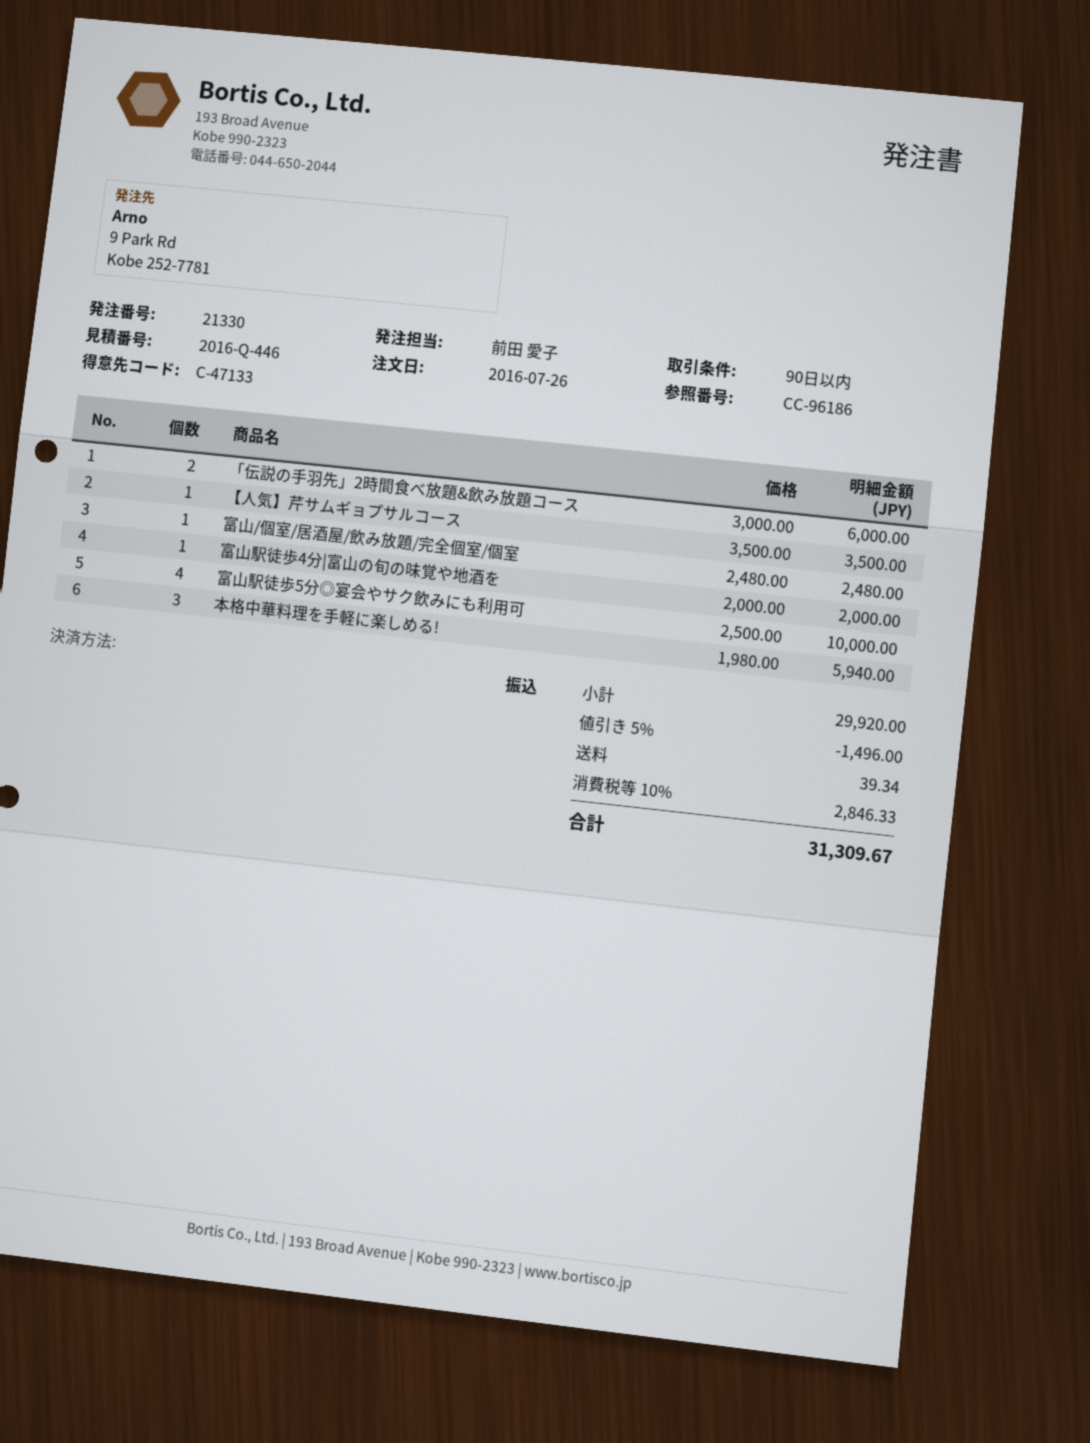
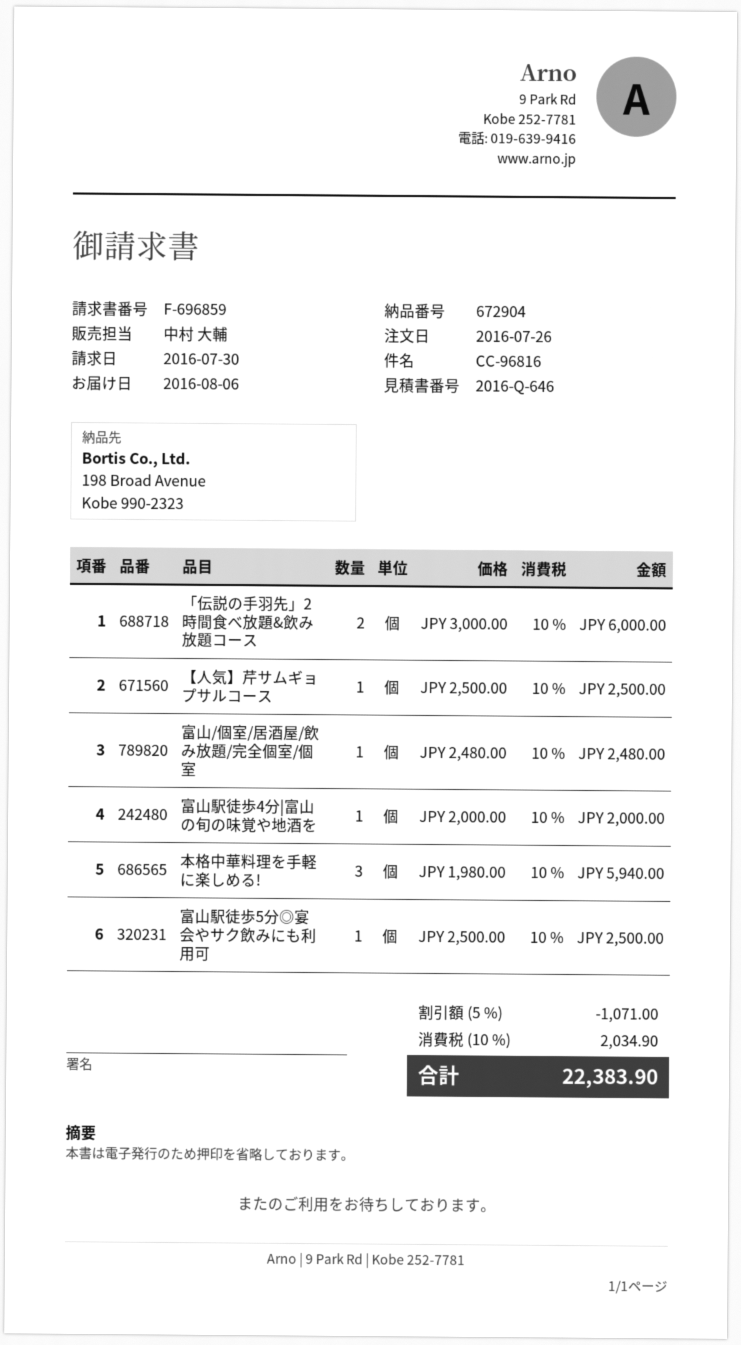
quote number: 2016-Q-446 -> 2016-Q-646
reference: CC-96186 -> CC-96816
【人気】芹サムギョプサルコース: 1 x 3500.00 = 3500.00 -> 1 x 2500.00 = 2500.00
富山駅徒歩5分◎宴会やサク飲みにも利用可: 4 x 2500.00 = 10000.00 -> 1 x 2500.00 = 2500.00
discount: 5% = 1496.00 -> 5% = 1071.00
shipping: 39.34 -> none
tax: 10% = 2846.33 -> 10% = 2034.90
total: 31309.67 -> 22383.90

